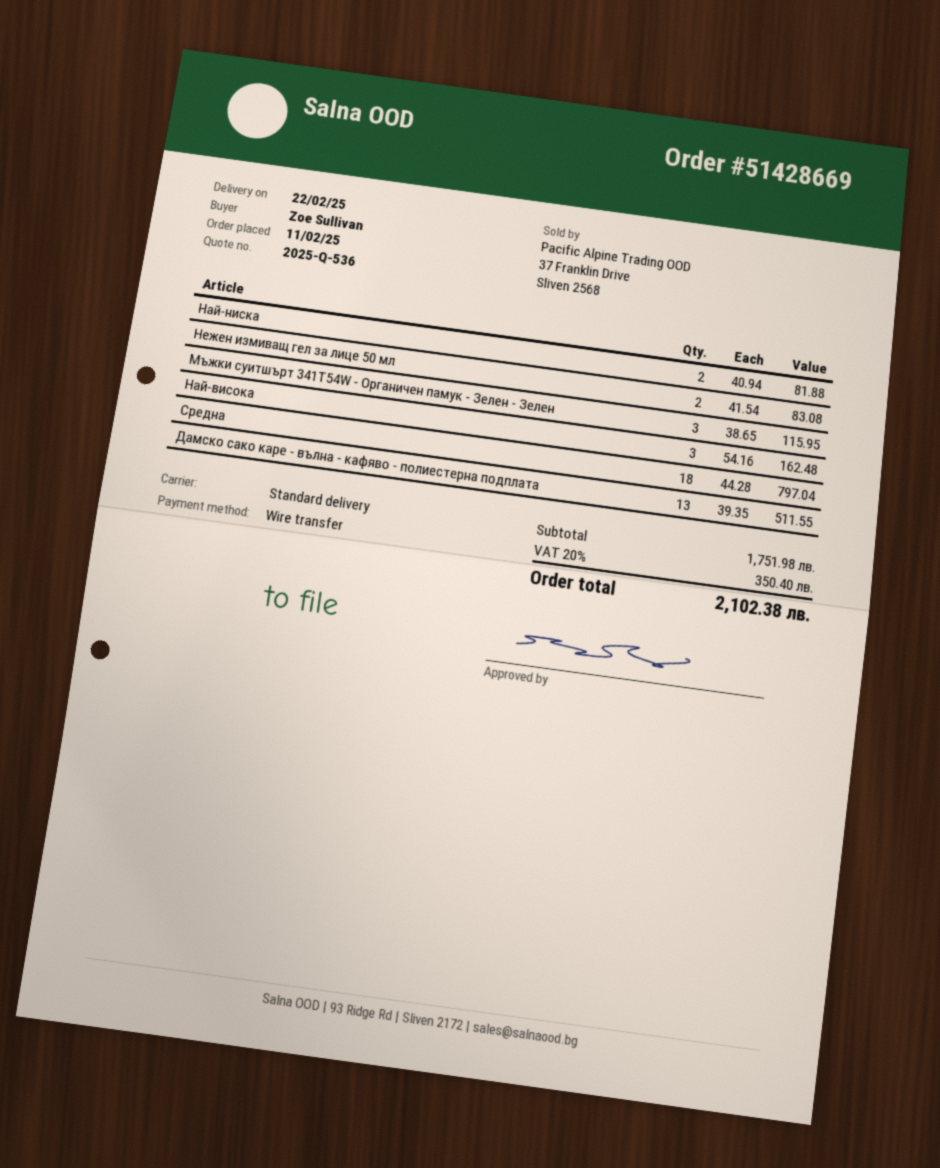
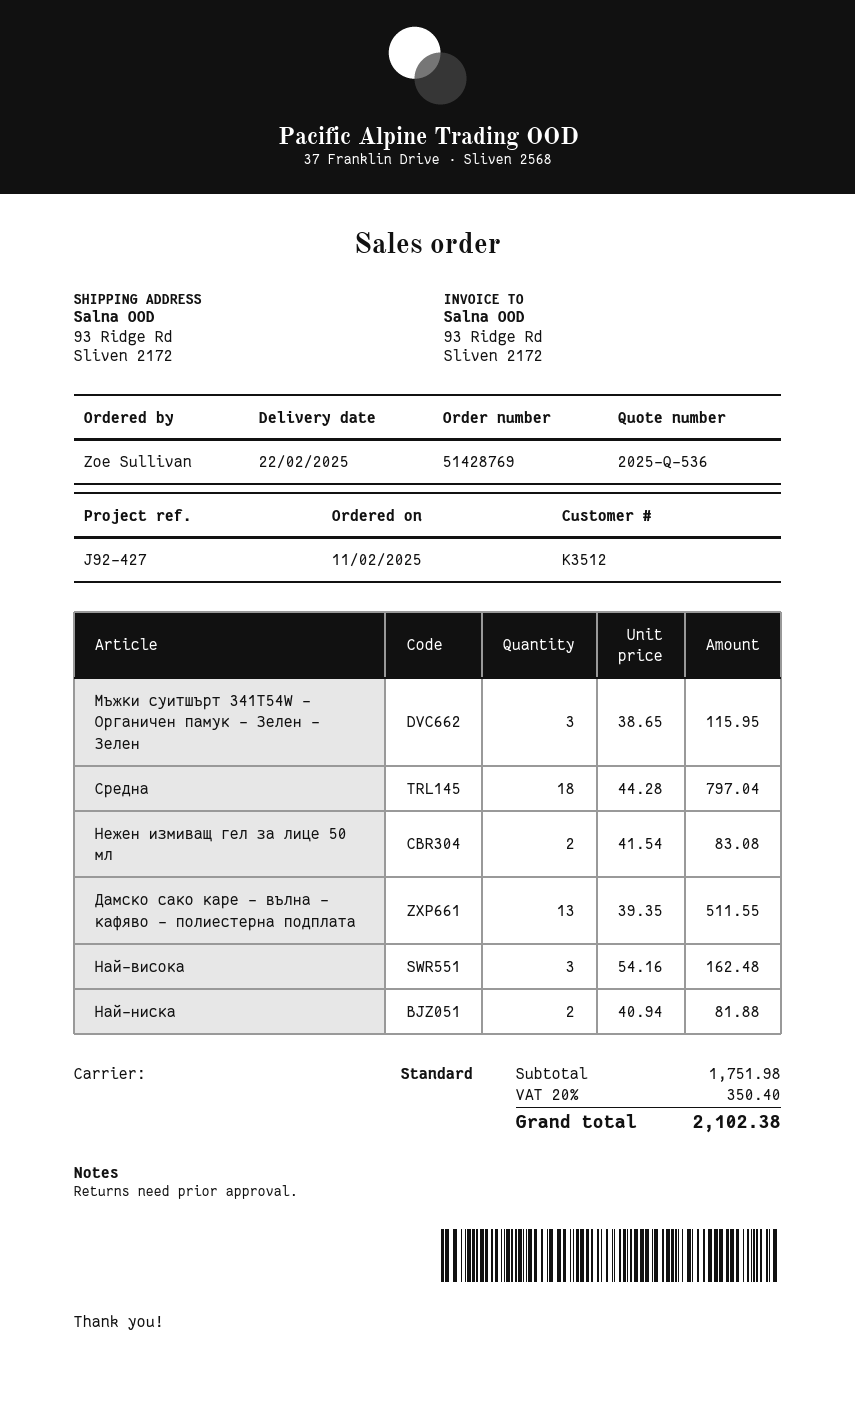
order number: 51428669 -> 51428769

